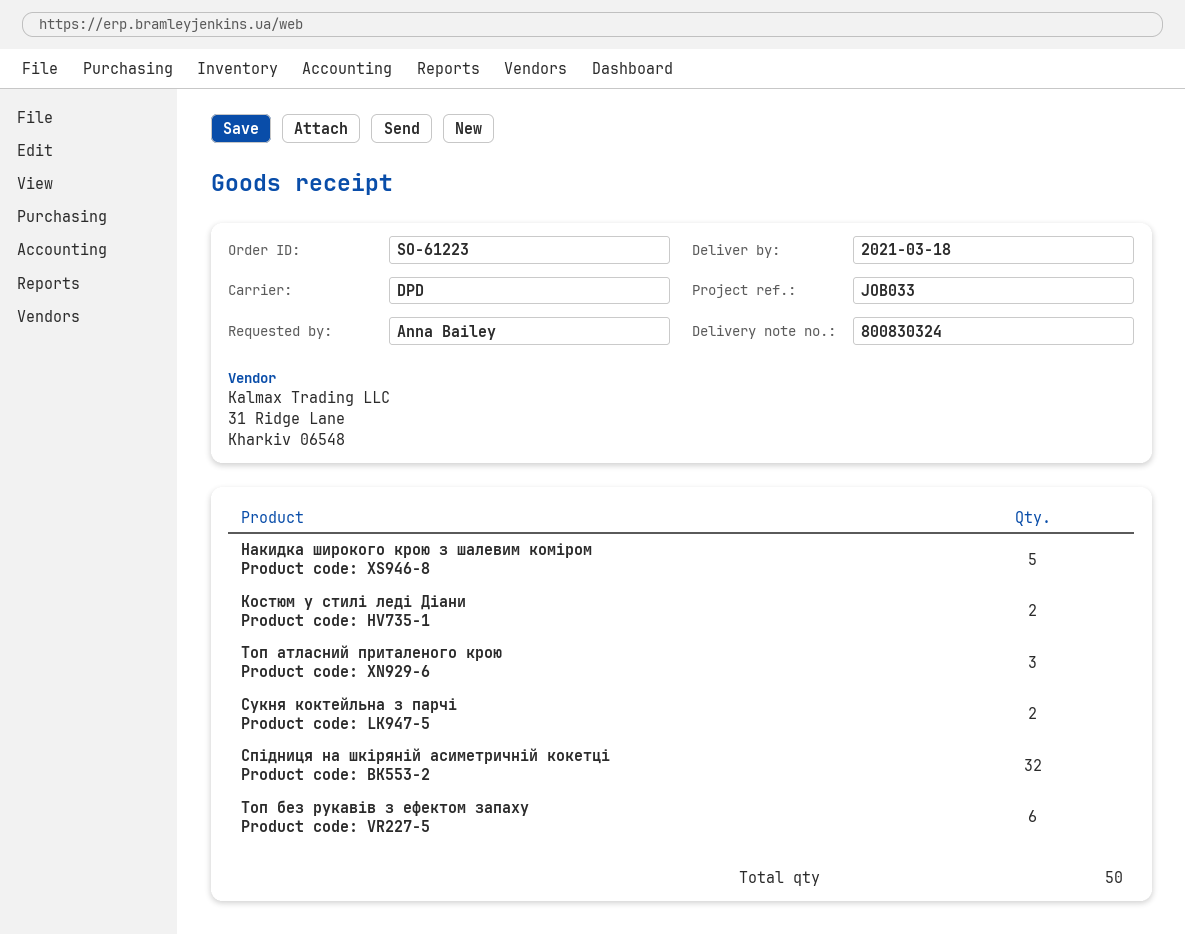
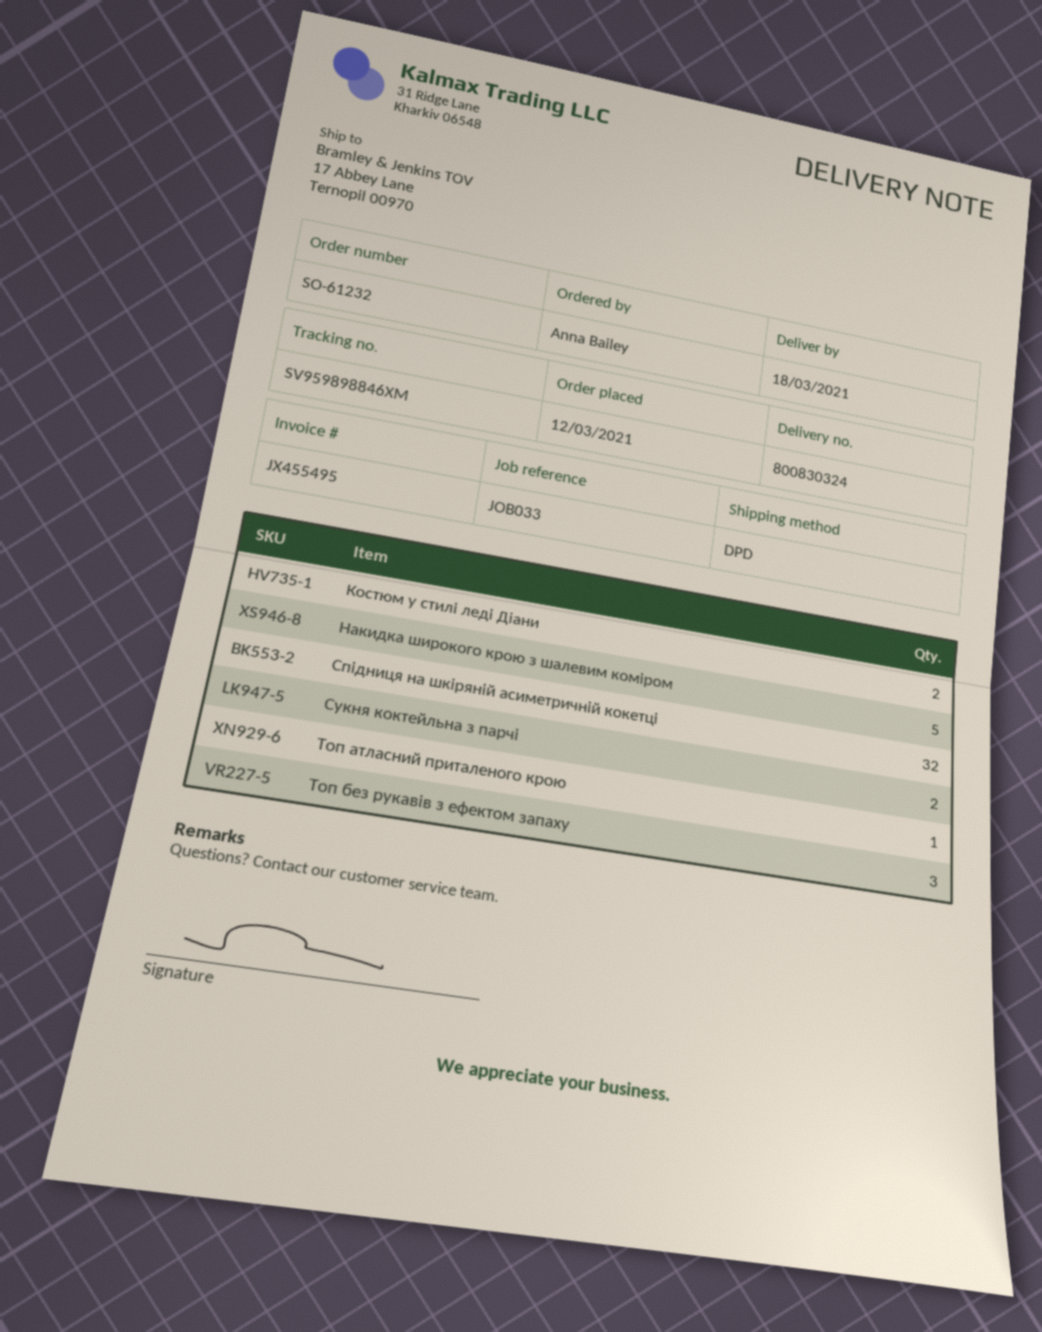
order number: SO-61223 -> SO-61232
Топ атласний приталеного крою: 3 -> 1
Топ без рукавів з ефектом запаху: 6 -> 3

